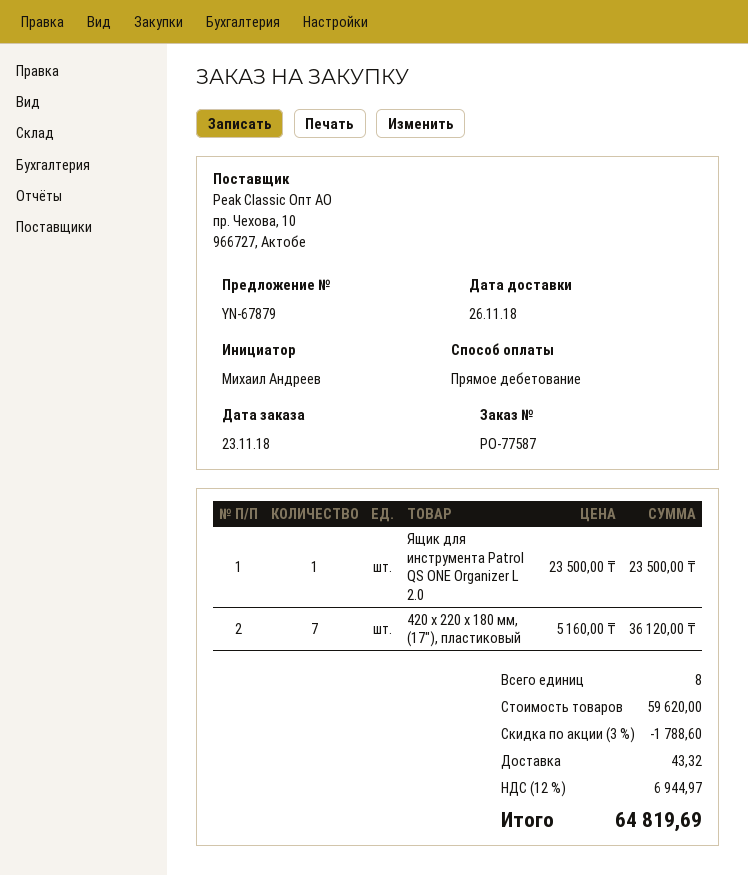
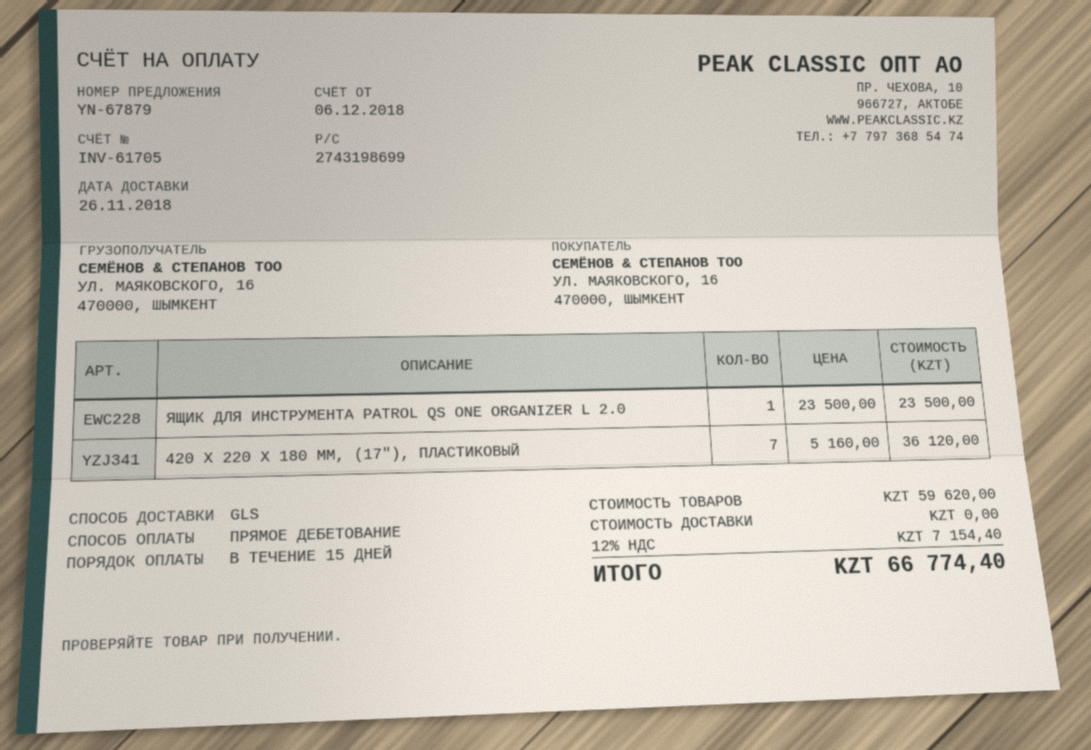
discount: 3% = 1788.60 -> none
shipping: 43.32 -> 0.00
tax: 12% = 6944.97 -> 12% = 7154.40
total: 64819.69 -> 66774.40

